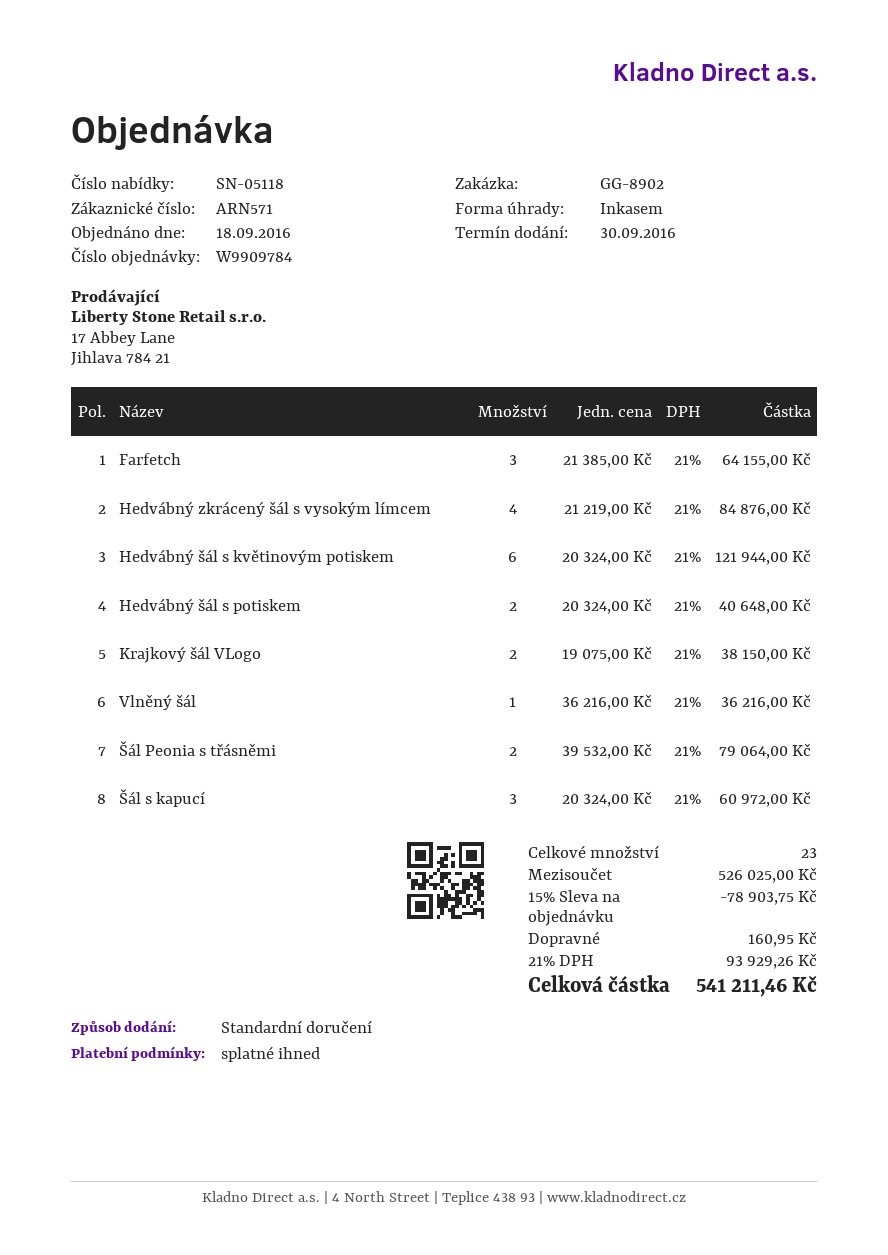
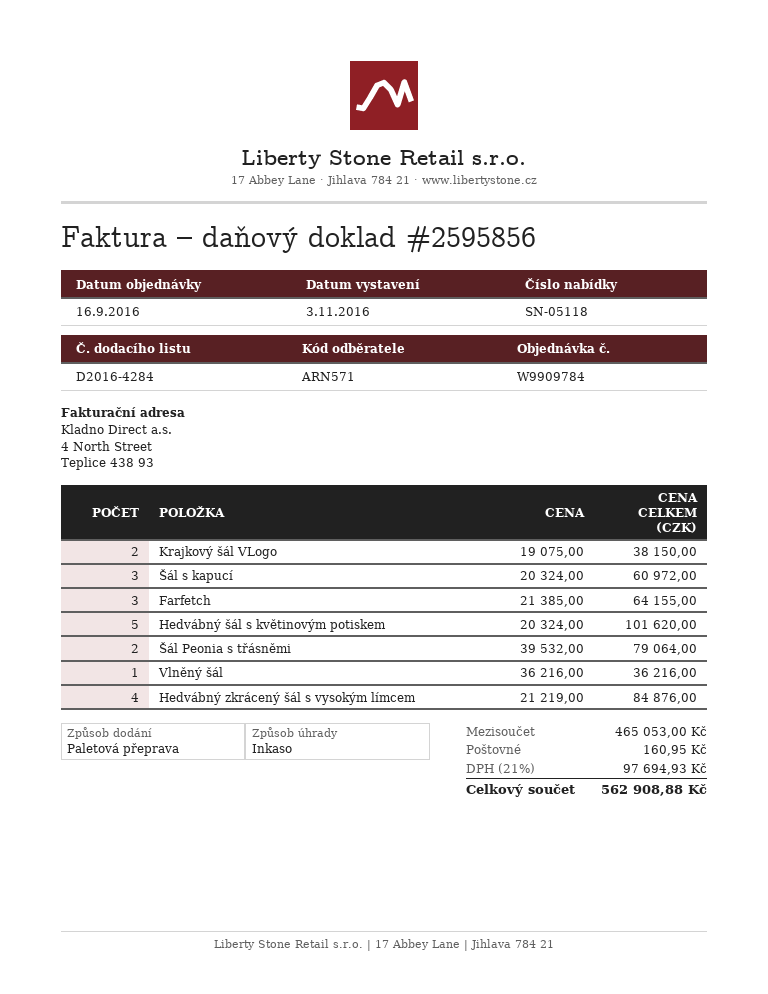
order date: 2016-09-18 -> 2016-09-16
shipping method: standard -> pallet freight
Hedvábný šál s květinovým potiskem: 6 x 20324.00 = 121944.00 -> 5 x 20324.00 = 101620.00
Hedvábný šál s potiskem: 2 x 20324.00 = 40648.00 -> none
subtotal: 526025.00 -> 465053.00
discount: 15% = 78903.75 -> none
tax: 21% = 93929.26 -> 21% = 97694.93
total: 541211.46 -> 562908.88

